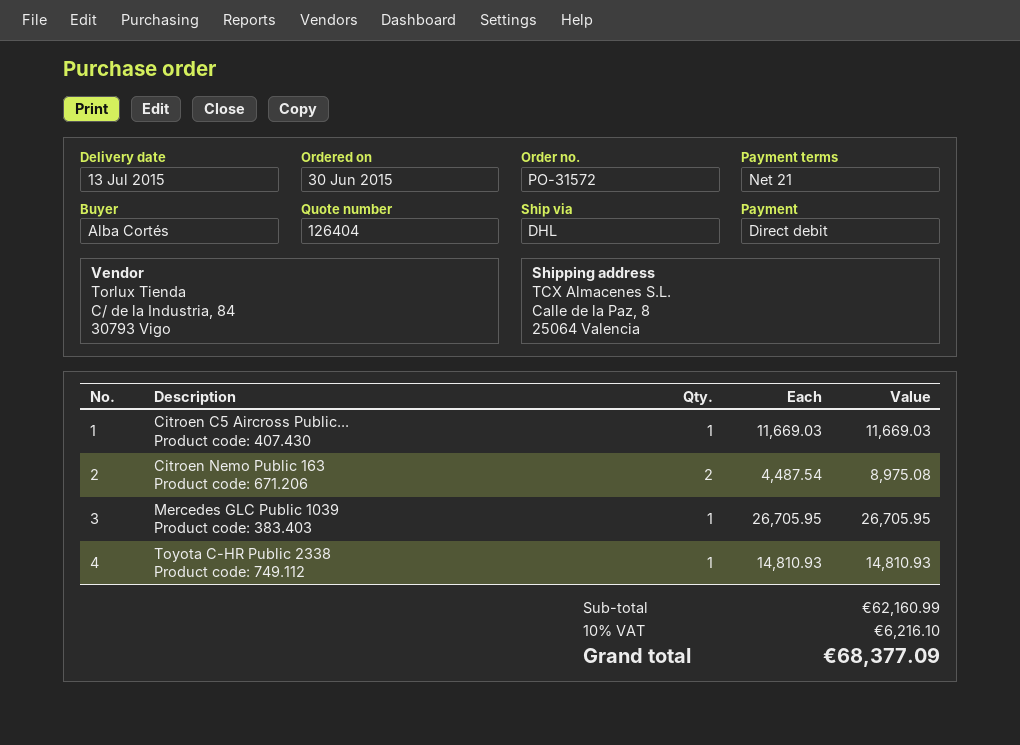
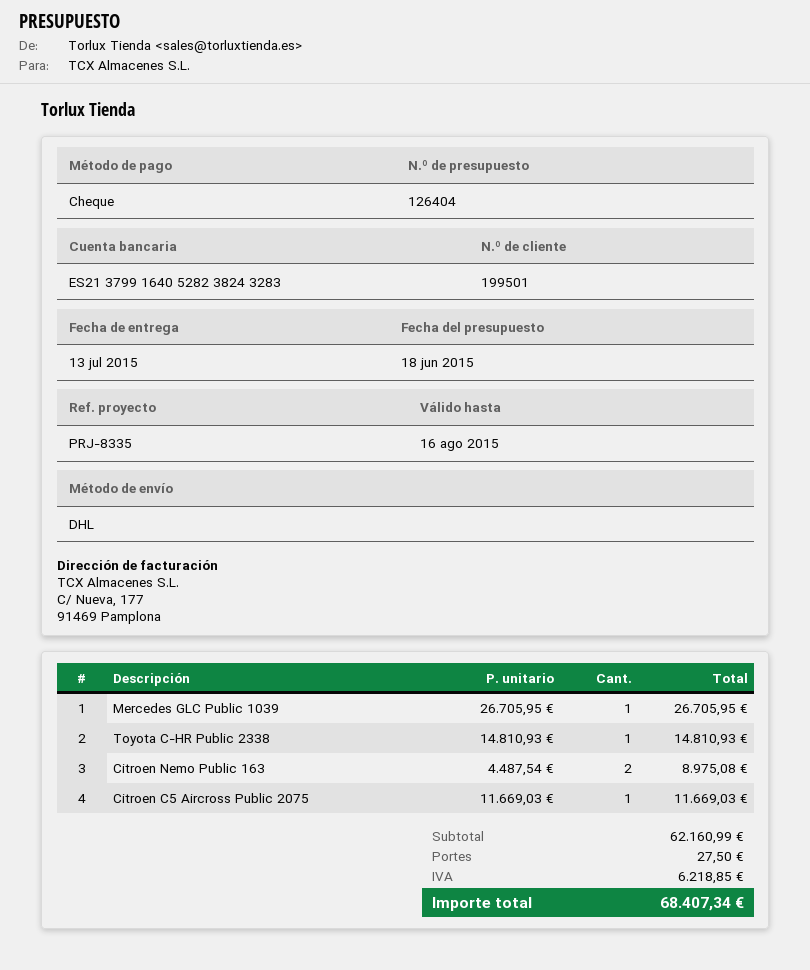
payment method: direct debit -> cheque
shipping: none -> 27.50
tax: 6216.10 -> 6218.85
total: 68377.09 -> 68407.34

